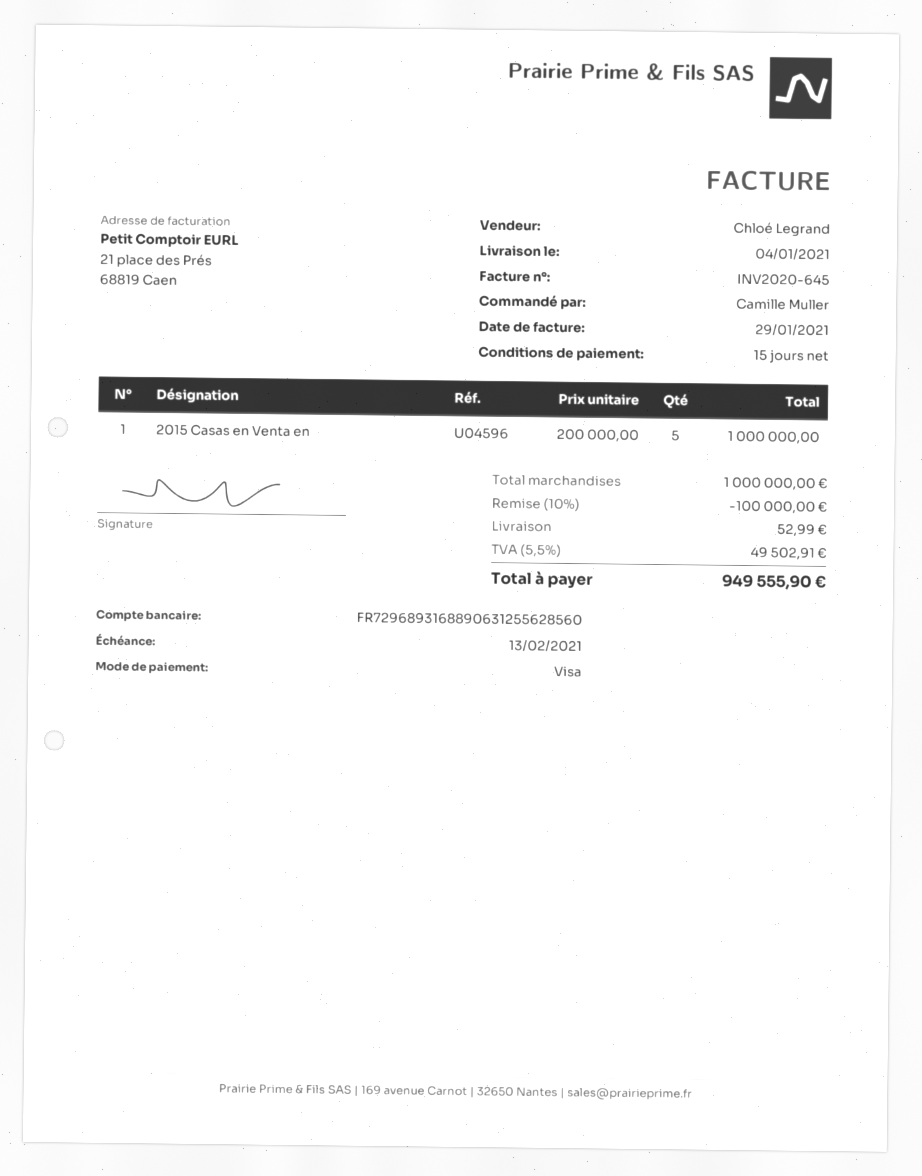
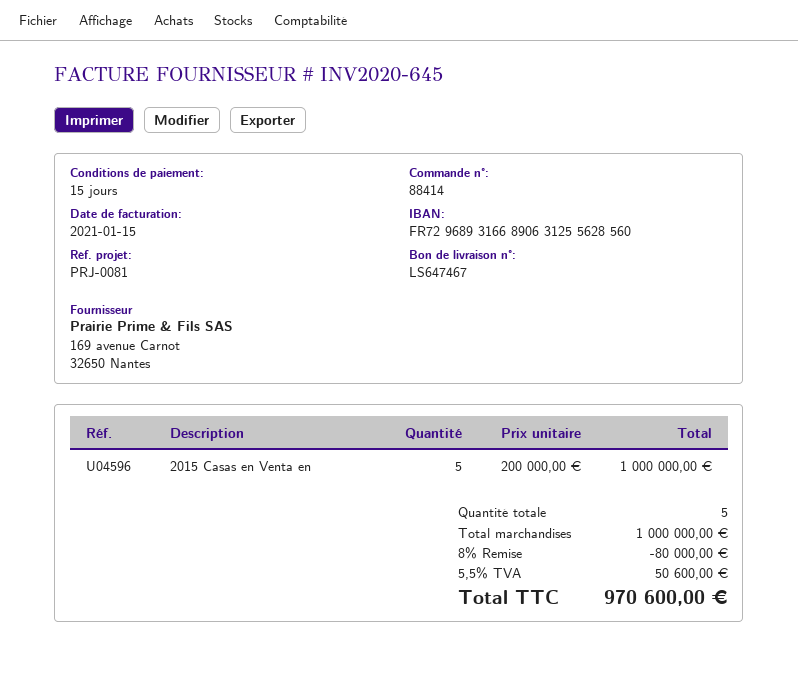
invoice date: 2021-01-29 -> 2021-01-15
bank account: FR7296893168890631255628560 -> FR7296893166890631255628560
discount: 10% = 100000.00 -> 8% = 80000.00
shipping: 52.99 -> none
tax: 5.5% = 49502.91 -> 5.5% = 50600.00
total: 949555.90 -> 970600.00

